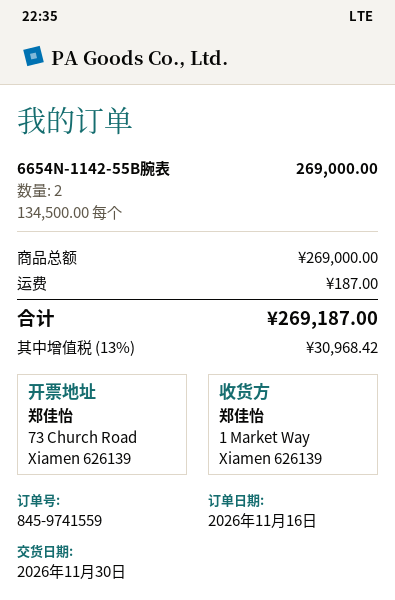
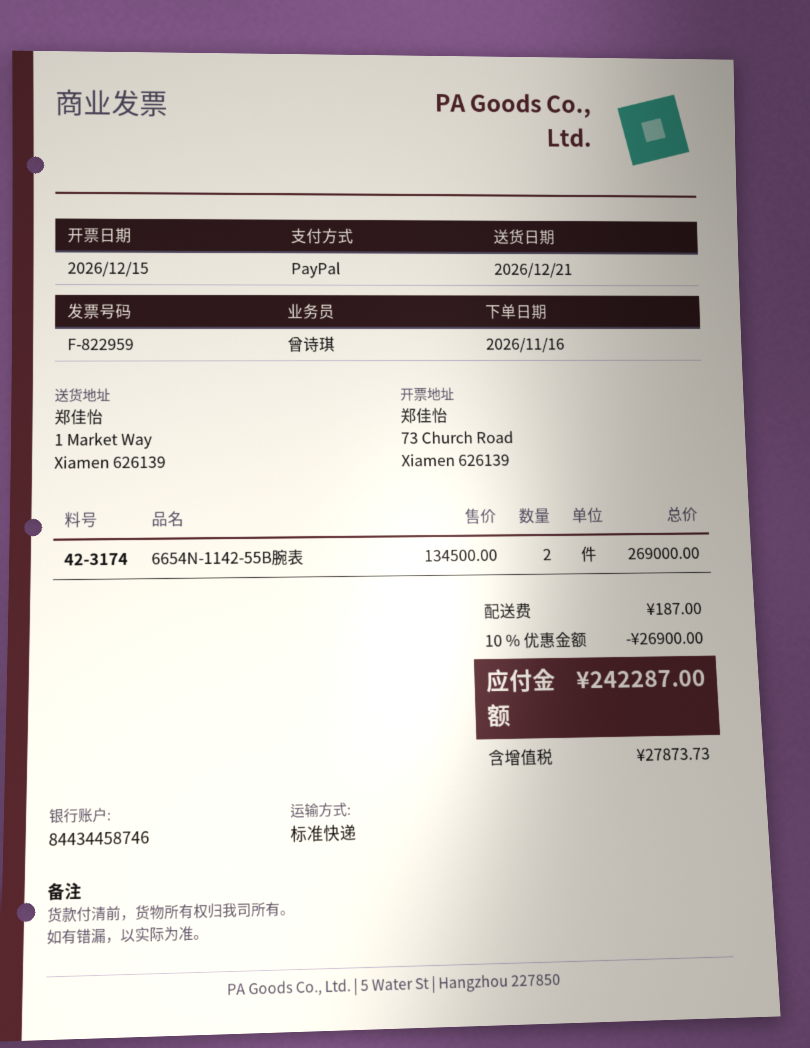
delivery date: 2026-11-30 -> 2026-12-21
discount: none -> 10% = 26900.00
tax: 30968.42 -> 27873.73
total: 269187.00 -> 242287.00

